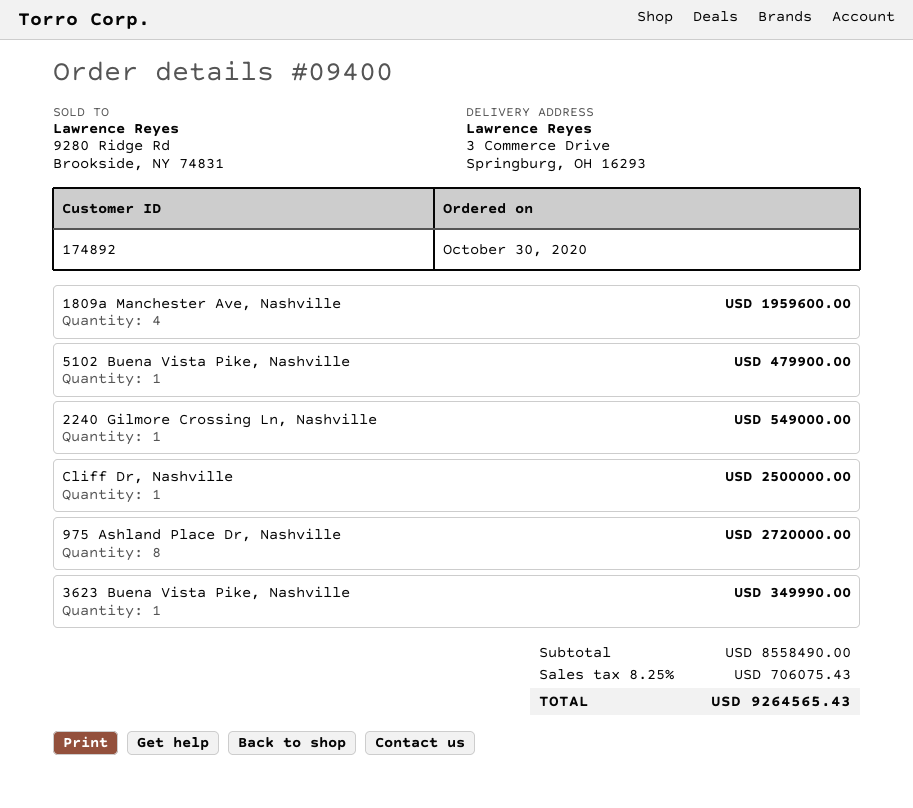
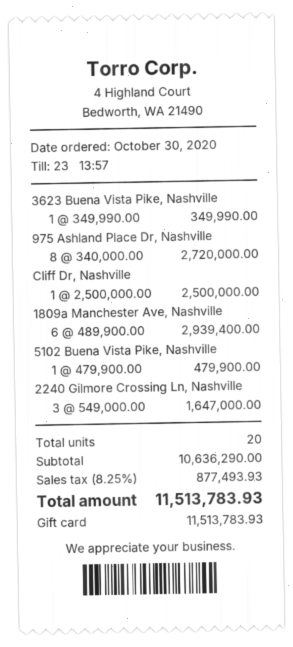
1809a Manchester Ave, Nashville: 4 for 1959600.00 -> 6 for 2939400.00
2240 Gilmore Crossing Ln, Nashville: 1 for 549000.00 -> 3 for 1647000.00
subtotal: 8558490.00 -> 10636290.00
tax: 8.25% = 706075.43 -> 8.25% = 877493.93
total: 9264565.43 -> 11513783.93

